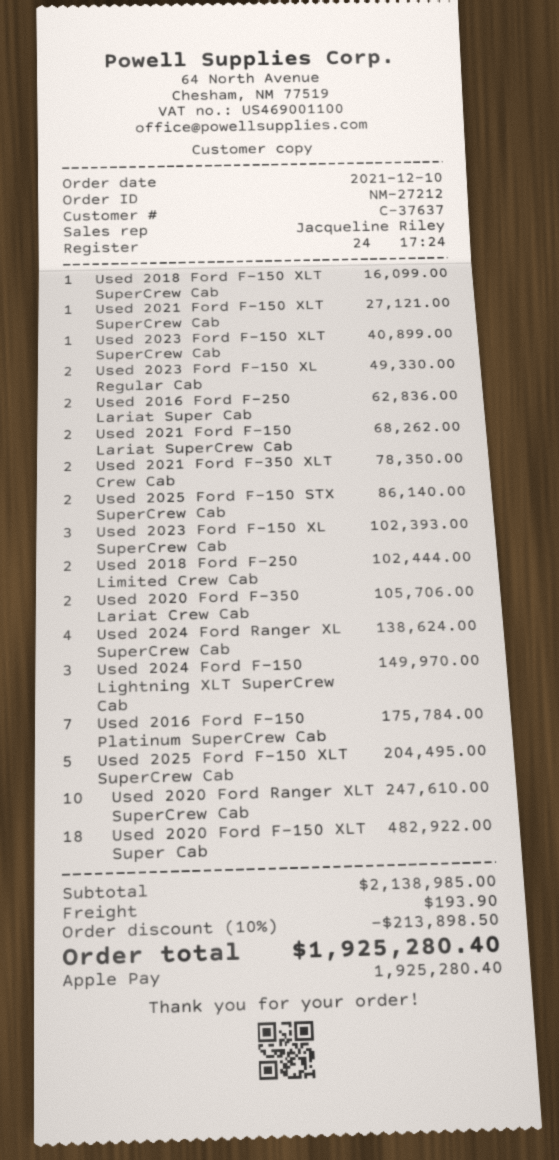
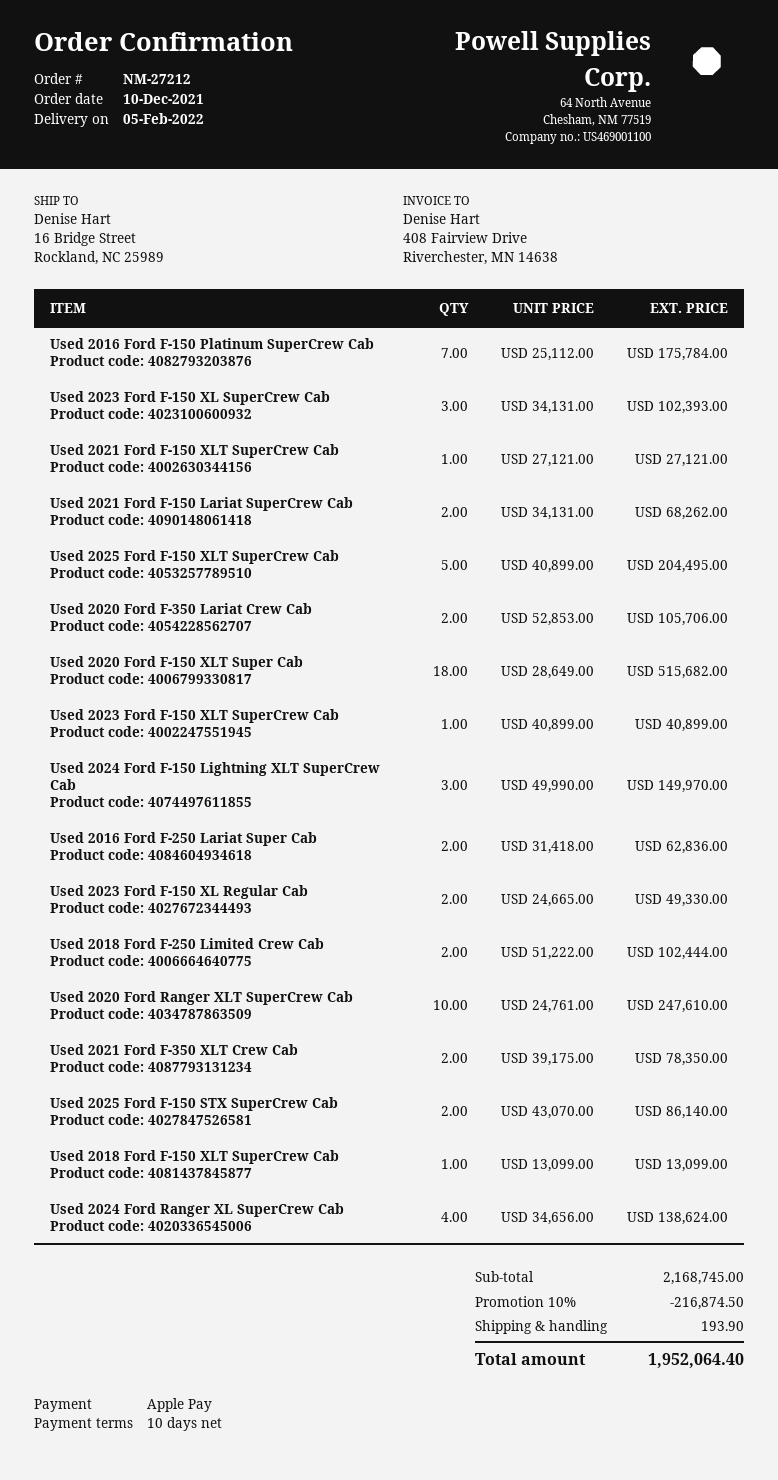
Used 2018 Ford F-150 XLT SuperCrew Cab: 1 for 16099.00 -> 1 for 13099.00
Used 2020 Ford F-150 XLT Super Cab: 18 for 482922.00 -> 18 for 515682.00
subtotal: 2138985.00 -> 2168745.00
discount: 10% = 213898.50 -> 10% = 216874.50
total: 1925280.40 -> 1952064.40

